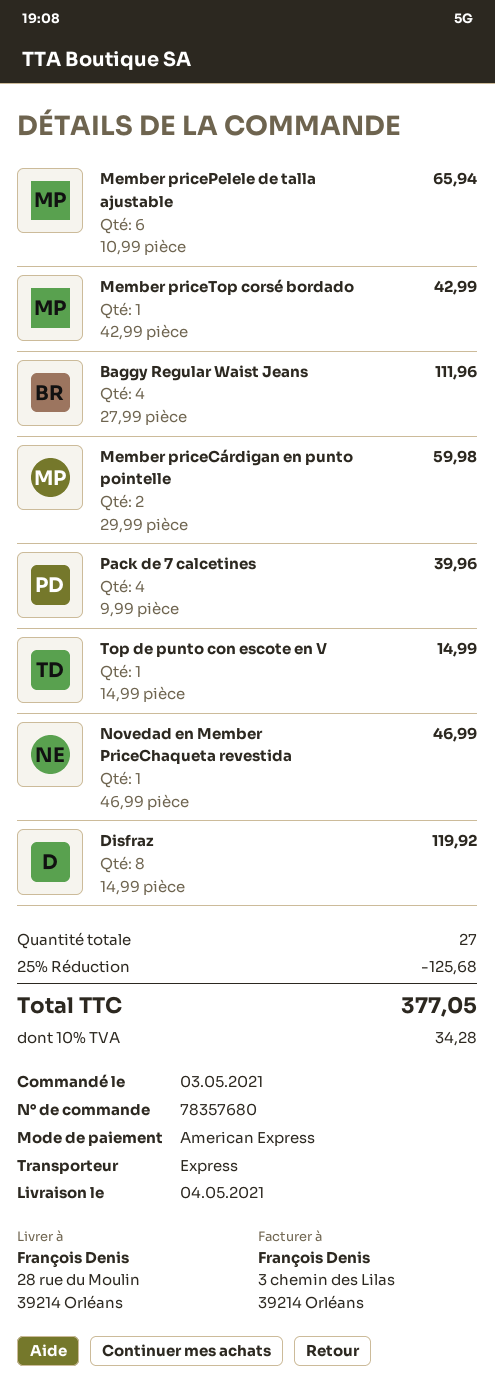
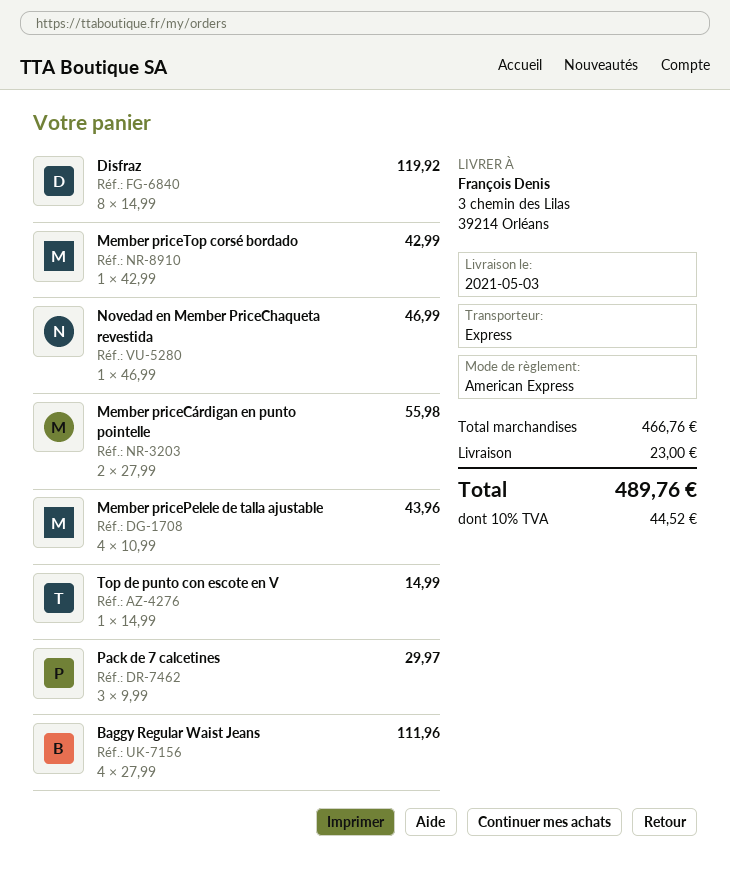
delivery date: 2021-05-04 -> 2021-05-03
ship to: 28 rue du Moulin, 39214 Orléans -> 3 chemin des Lilas, 39214 Orléans
Member pricePelele de talla ajustable: 6 x 10.99 = 65.94 -> 4 x 10.99 = 43.96
Member priceCárdigan en punto pointelle: 2 x 29.99 = 59.98 -> 2 x 27.99 = 55.98
Pack de 7 calcetines: 4 x 9.99 = 39.96 -> 3 x 9.99 = 29.97
discount: 25% = 125.68 -> none
shipping: none -> 23.00
tax: 10% = 34.28 -> 10% = 44.52
total: 377.05 -> 489.76

